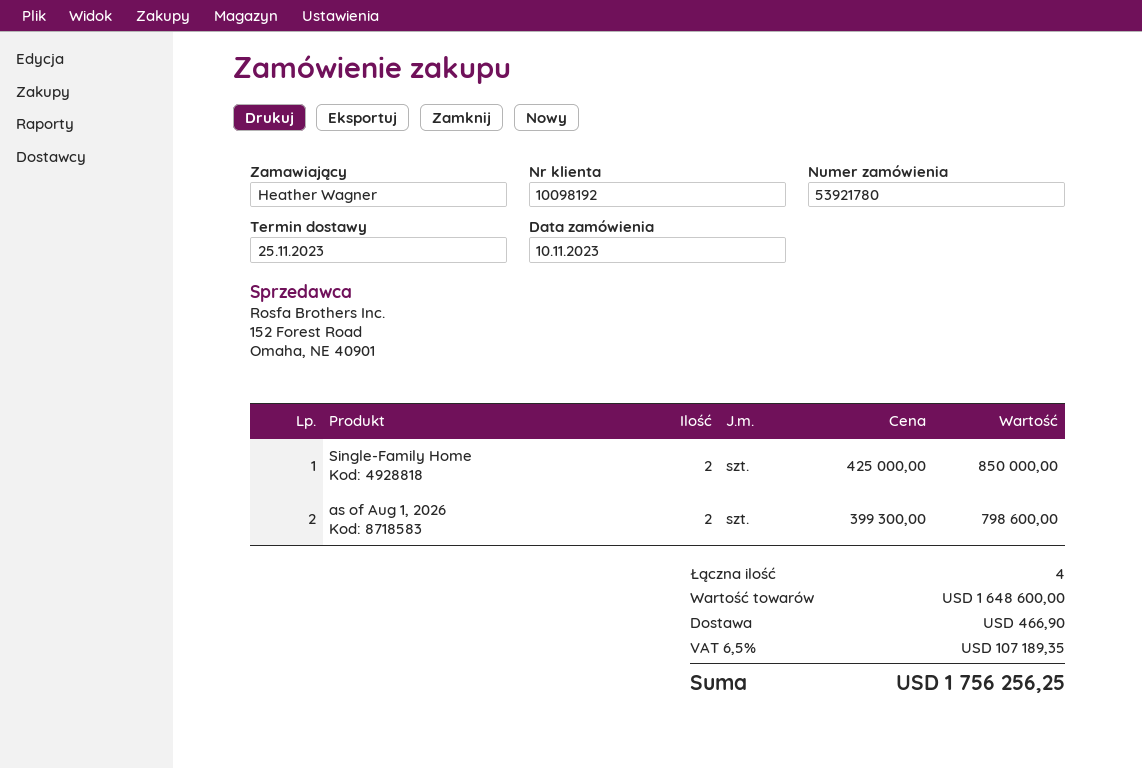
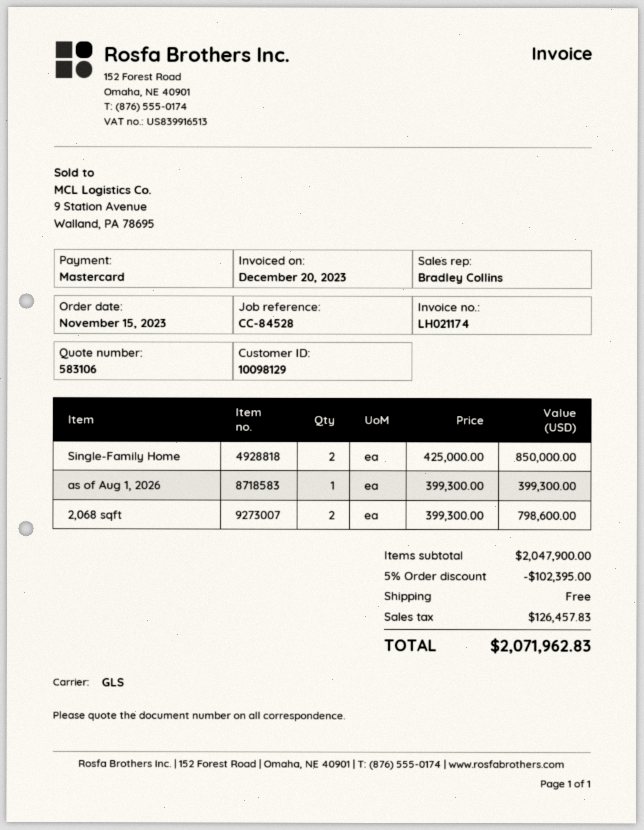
order date: 2023-11-10 -> 2023-11-15
customer number: 10098192 -> 10098129
as of Aug 1, 2026: 2 x 399300.00 = 798600.00 -> 1 x 399300.00 = 399300.00
2,068 sqft: none -> 2 x 399300.00 = 798600.00
subtotal: 1648600.00 -> 2047900.00
discount: none -> 5% = 102395.00
shipping: 466.90 -> 0.00
tax: 107189.35 -> 126457.83
total: 1756256.25 -> 2071962.83

